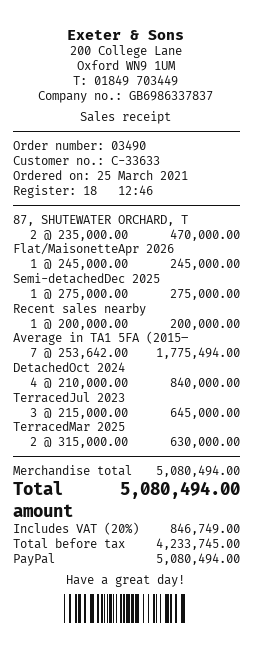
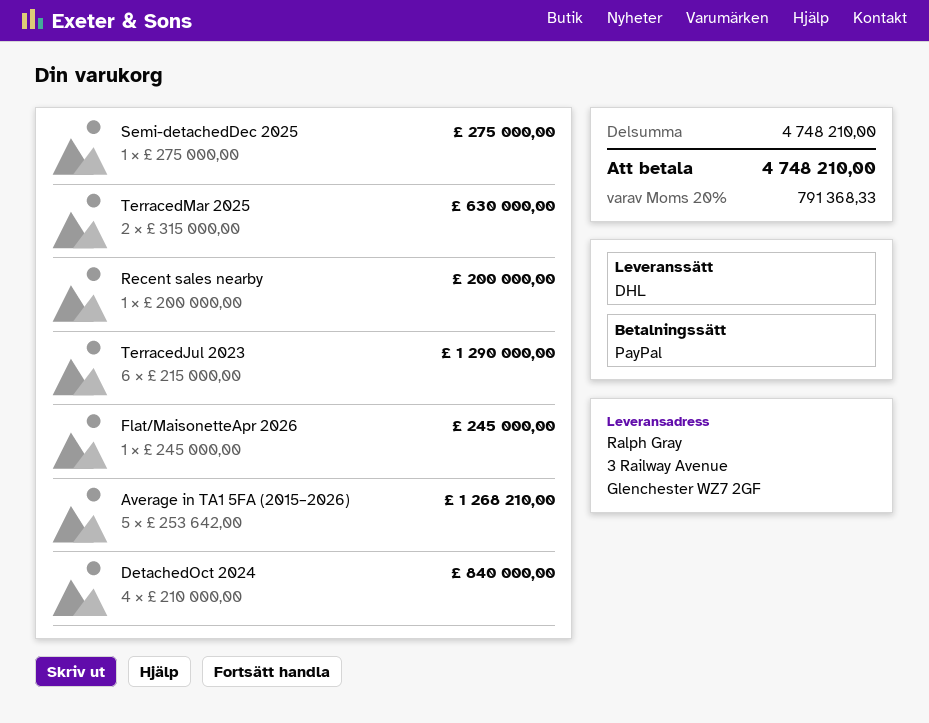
87, SHUTEWATER ORCHARD, T: 2 x 235000.00 = 470000.00 -> none
Average in TA1 5FA (2015–: 7 x 253642.00 = 1775494.00 -> 5 x 253642.00 = 1268210.00
TerracedJul 2023: 3 x 215000.00 = 645000.00 -> 6 x 215000.00 = 1290000.00
subtotal: 5080494.00 -> 4748210.00
tax: 20% = 846749.00 -> 20% = 791368.33
total: 5080494.00 -> 4748210.00

